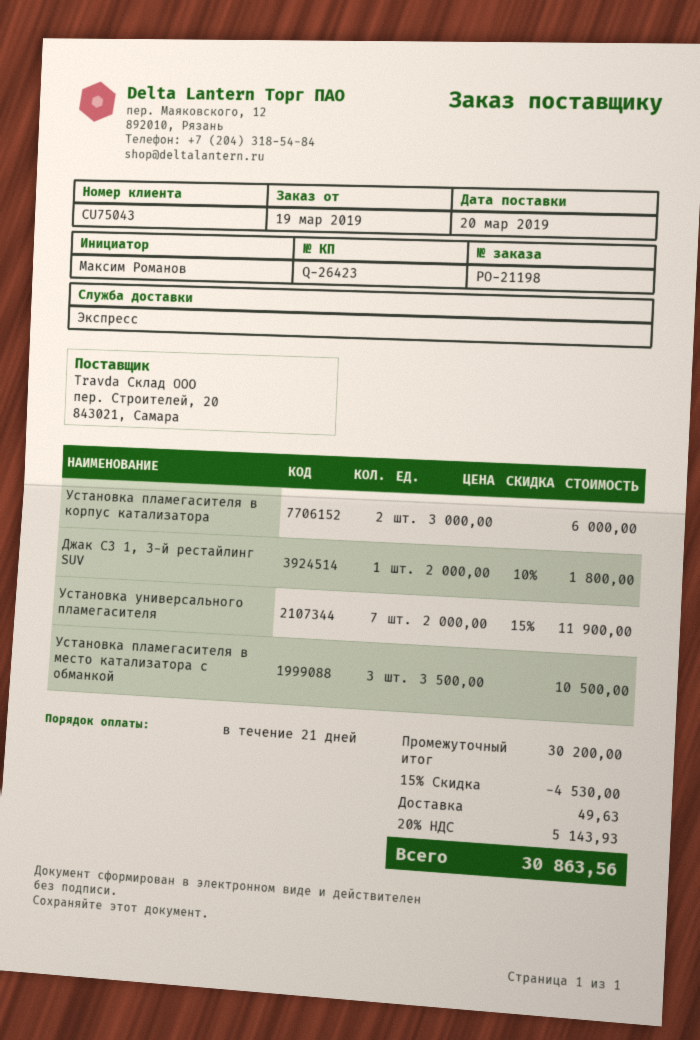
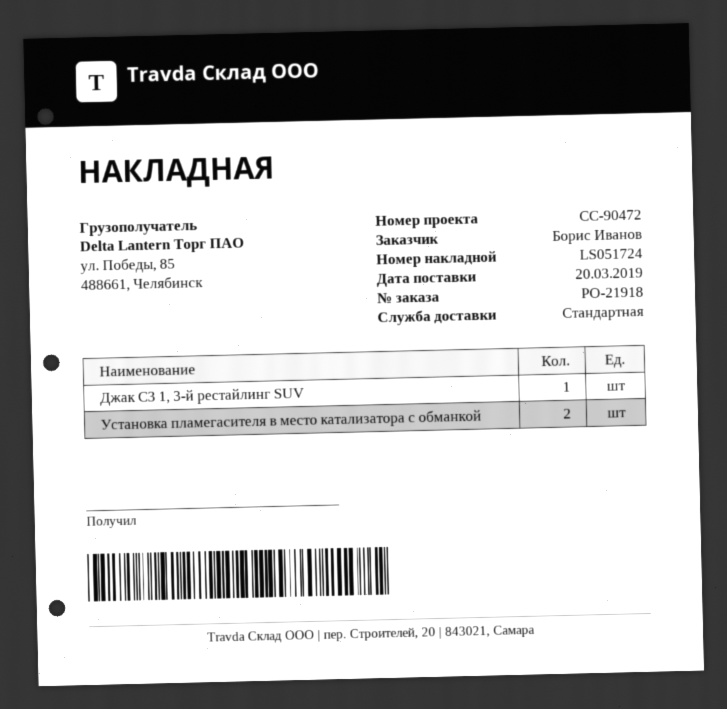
order number: PO-21198 -> PO-21918
ordered by: Максим Романов -> Борис Иванов
shipping method: express -> standard
Установка пламегасителя в корпус катализатора: 2 -> none
Установка универсального пламегасителя: 7 -> none
Установка пламегасителя в место катализатора с обманкой: 3 -> 2

